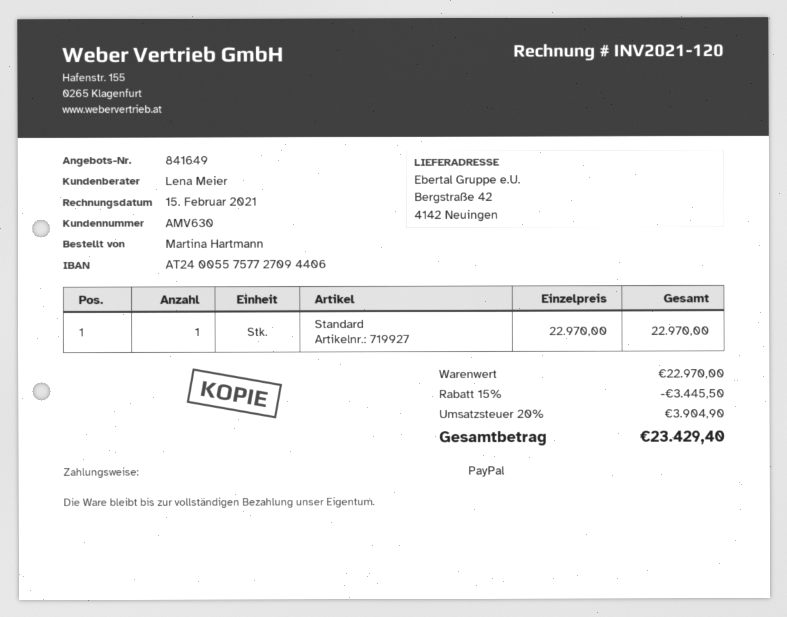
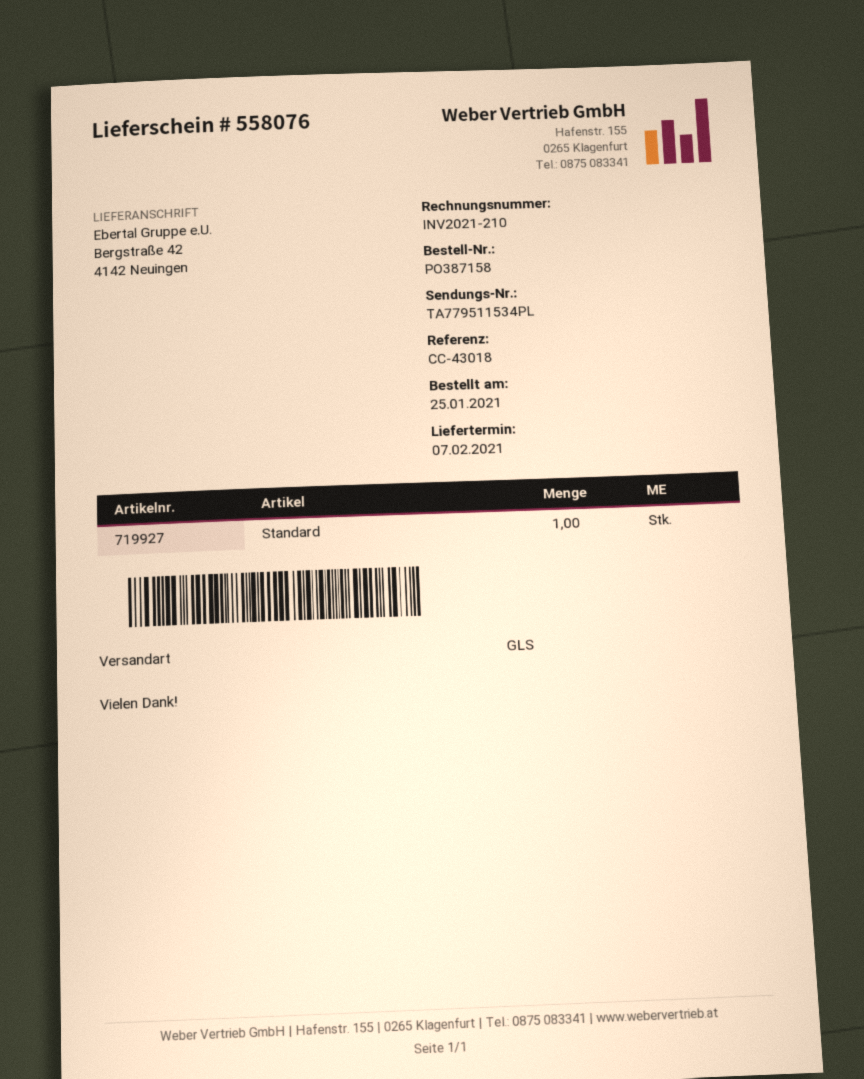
invoice number: INV2021-120 -> INV2021-210

